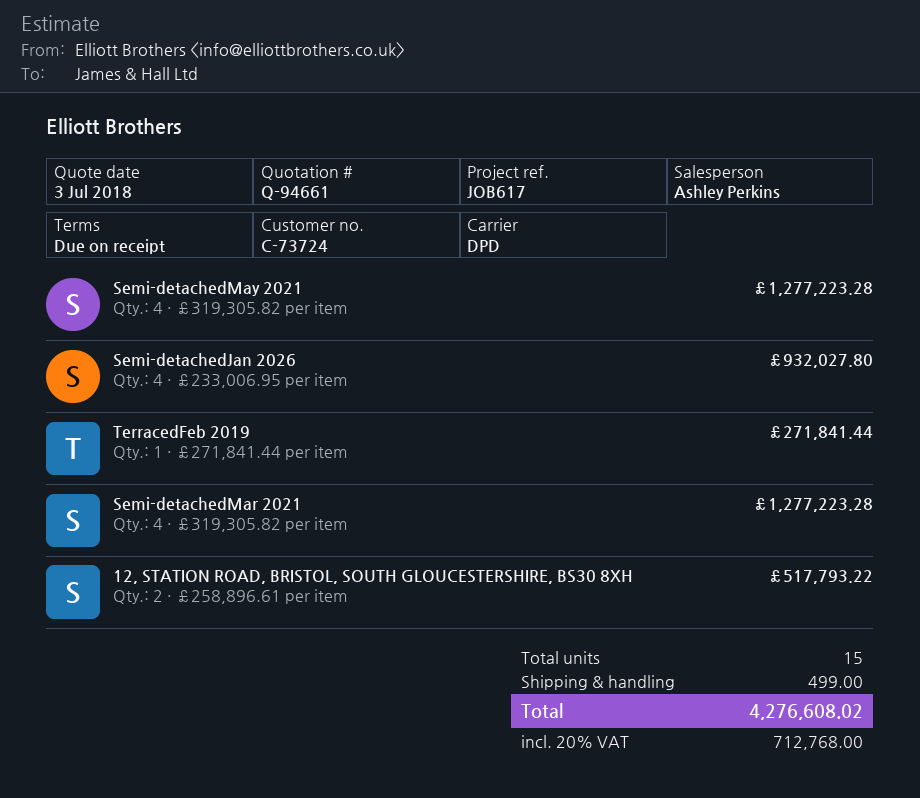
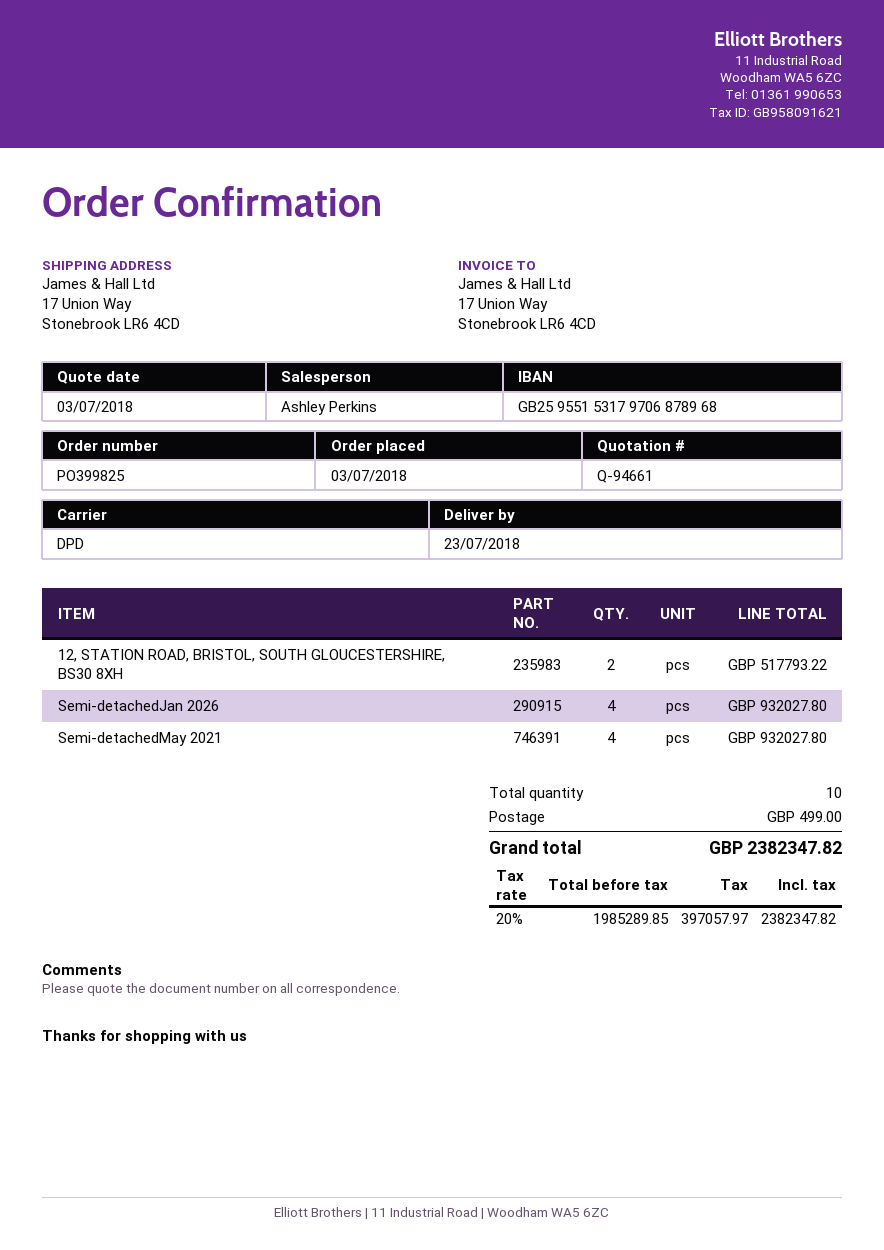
Semi-detachedMay 2021: 4 for 1277223.28 -> 4 for 932027.80
TerracedFeb 2019: 1 for 271841.44 -> none
Semi-detachedMar 2021: 4 for 1277223.28 -> none
total quantity: 15 -> 10
tax: 20% = 712768.00 -> 20% = 397057.97
total: 4276608.02 -> 2382347.82

